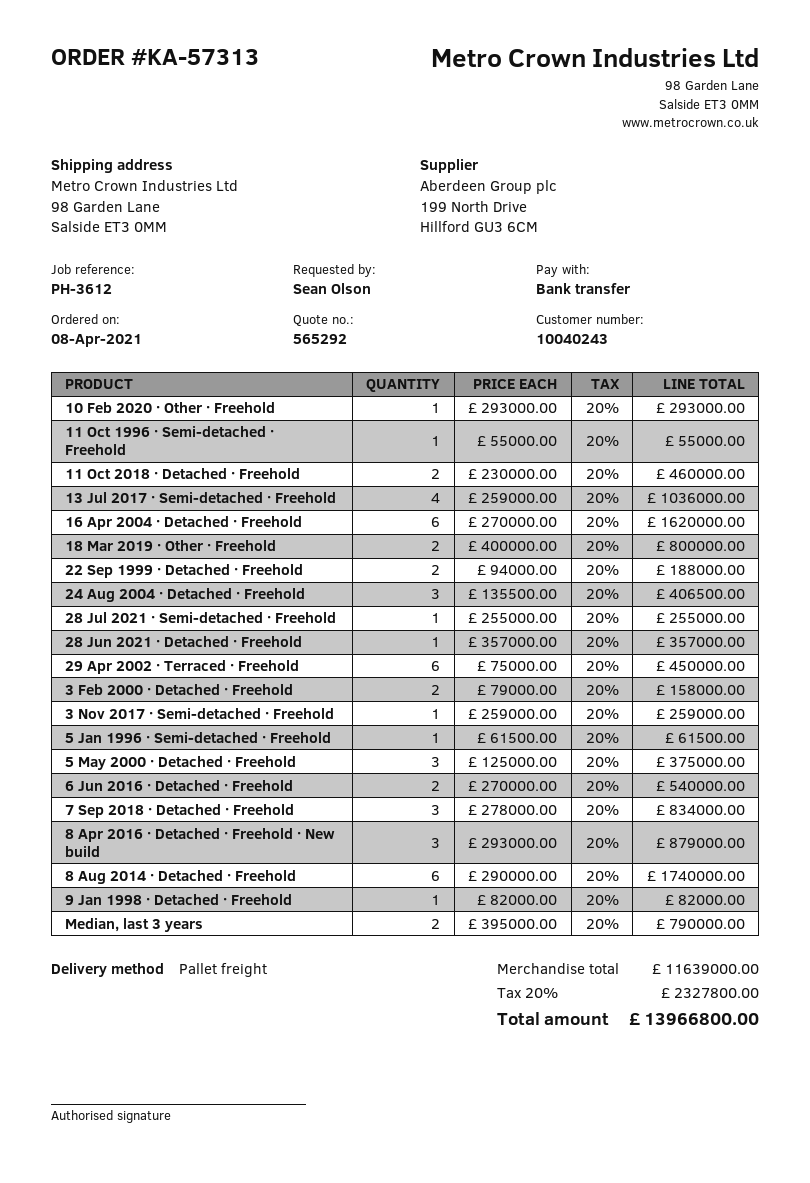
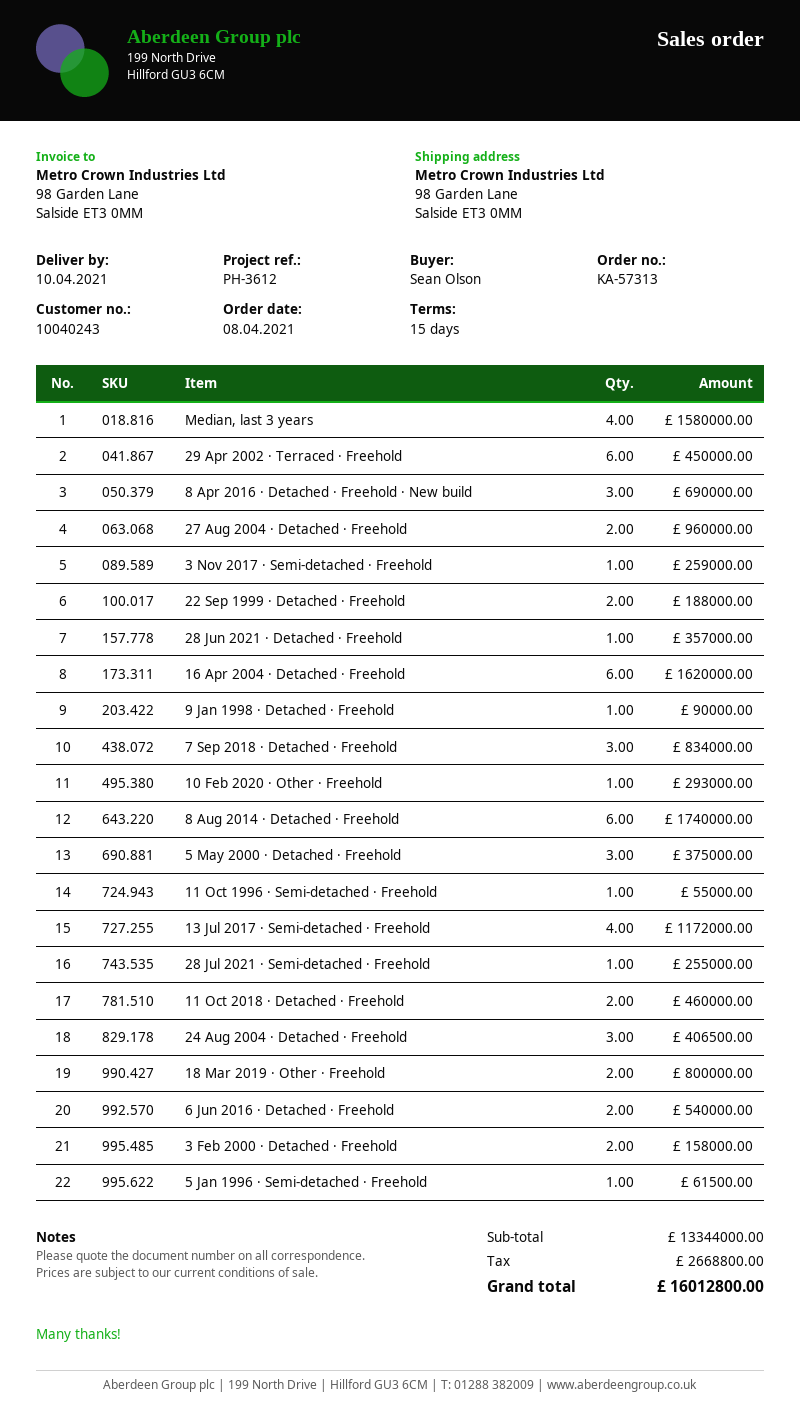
13 Jul 2017 · Semi-detached · Freehold: 4 for 1036000.00 -> 4 for 1172000.00
8 Apr 2016 · Detached · Freehold · New build: 3 for 879000.00 -> 3 for 690000.00
9 Jan 1998 · Detached · Freehold: 1 for 82000.00 -> 1 for 90000.00
Median, last 3 years: 2 for 790000.00 -> 4 for 1580000.00
27 Aug 2004 · Detached · Freehold: none -> 2 for 960000.00
subtotal: 11639000.00 -> 13344000.00
tax: 2327800.00 -> 2668800.00
total: 13966800.00 -> 16012800.00

